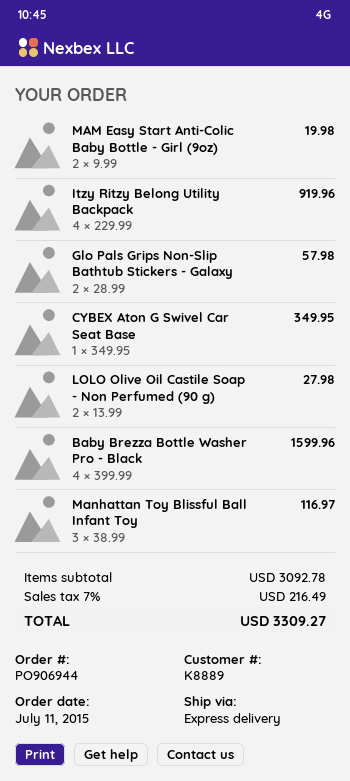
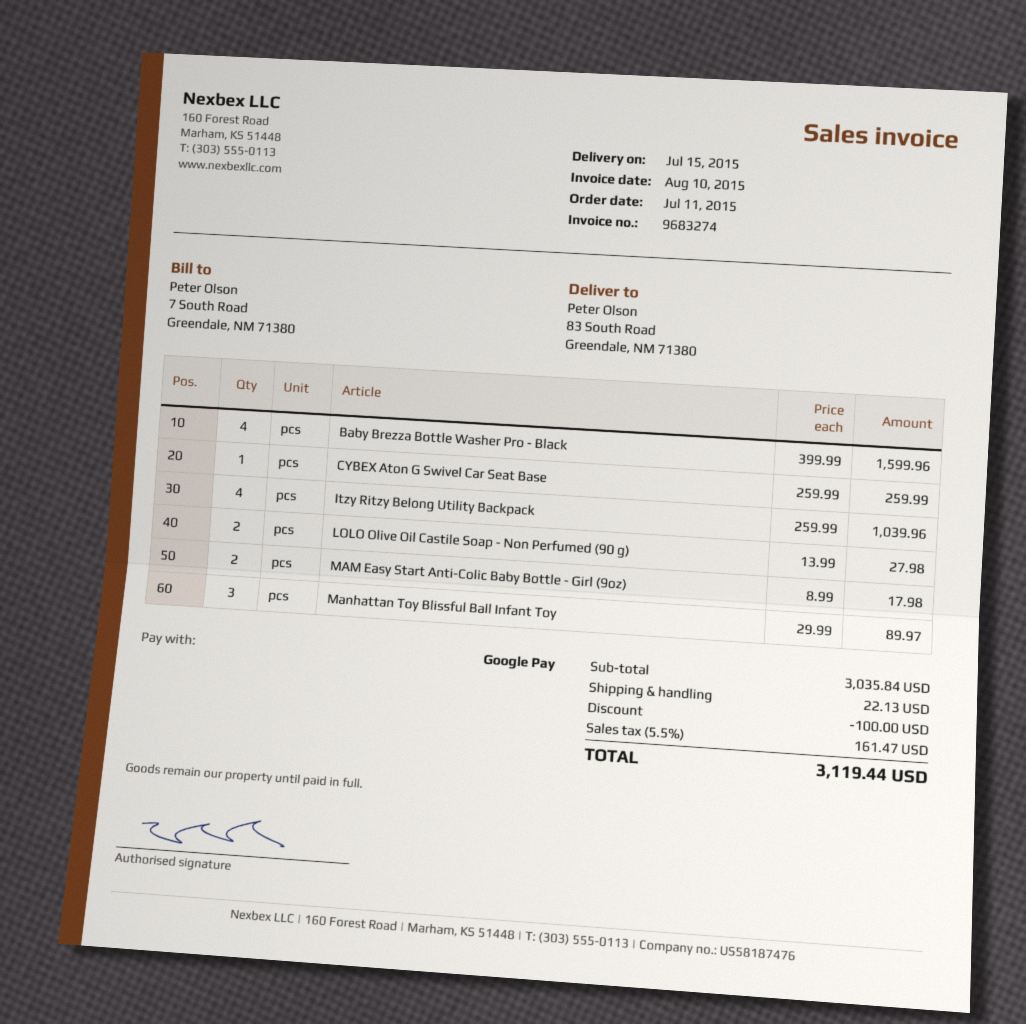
MAM Easy Start Anti-Colic Baby Bottle - Girl (9oz): 2 x 9.99 = 19.98 -> 2 x 8.99 = 17.98
Itzy Ritzy Belong Utility Backpack: 4 x 229.99 = 919.96 -> 4 x 259.99 = 1039.96
Glo Pals Grips Non-Slip Bathtub Stickers - Galaxy: 2 x 28.99 = 57.98 -> none
CYBEX Aton G Swivel Car Seat Base: 1 x 349.95 = 349.95 -> 1 x 259.99 = 259.99
Manhattan Toy Blissful Ball Infant Toy: 3 x 38.99 = 116.97 -> 3 x 29.99 = 89.97
subtotal: 3092.78 -> 3035.84
discount: none -> 100.00
shipping: none -> 22.13
tax: 7% = 216.49 -> 5.5% = 161.47
total: 3309.27 -> 3119.44

